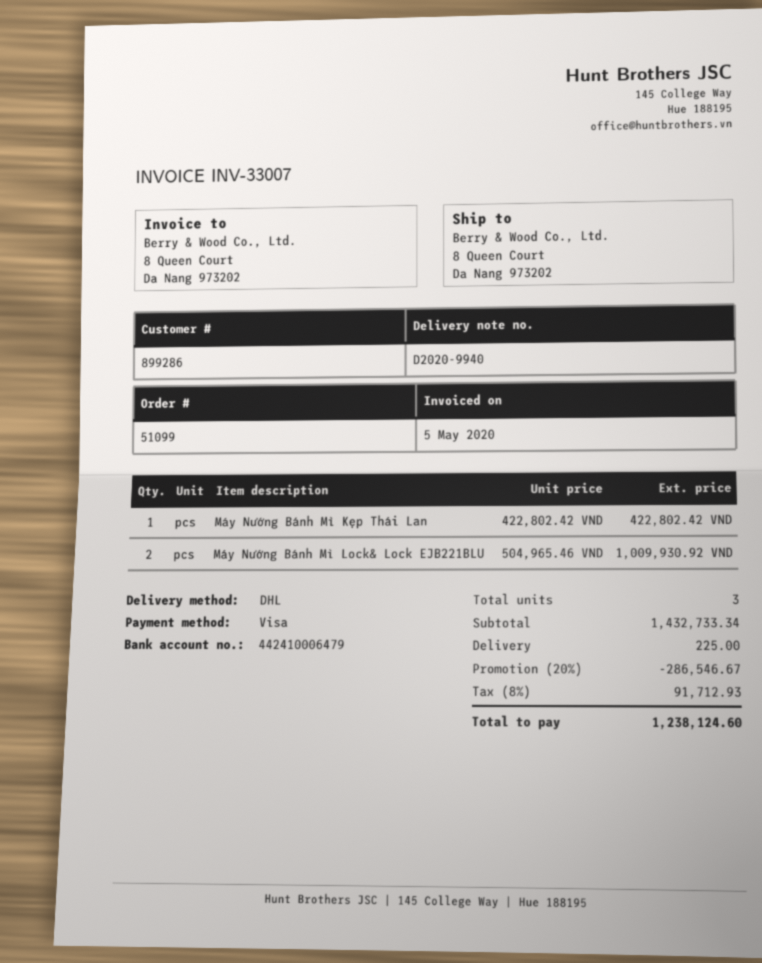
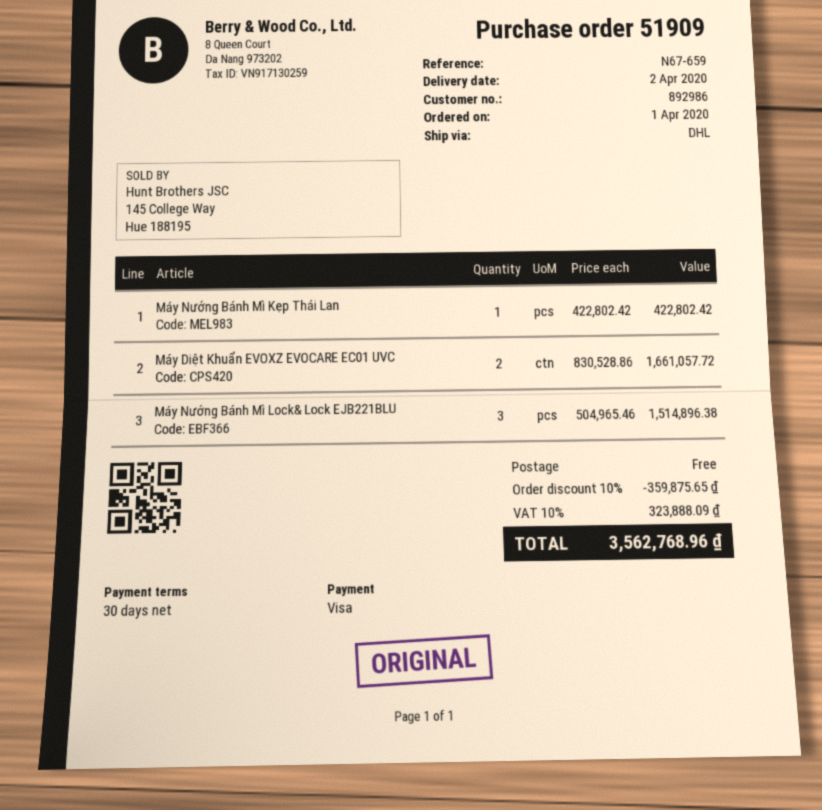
order number: 51099 -> 51909
customer number: 899286 -> 892986
Máy Nướng Bánh Mì Lock& Lock EJB221BLU: 2 x 504965.46 = 1009930.92 -> 3 x 504965.46 = 1514896.38
Máy Diệt Khuẩn EVOXZ EVOCARE EC01 UVC: none -> 2 x 830528.86 = 1661057.72
discount: 20% = 286546.67 -> 10% = 359875.65
shipping: 225.00 -> 0.00
tax: 8% = 91712.93 -> 10% = 323888.09
total: 1238124.60 -> 3562768.96

